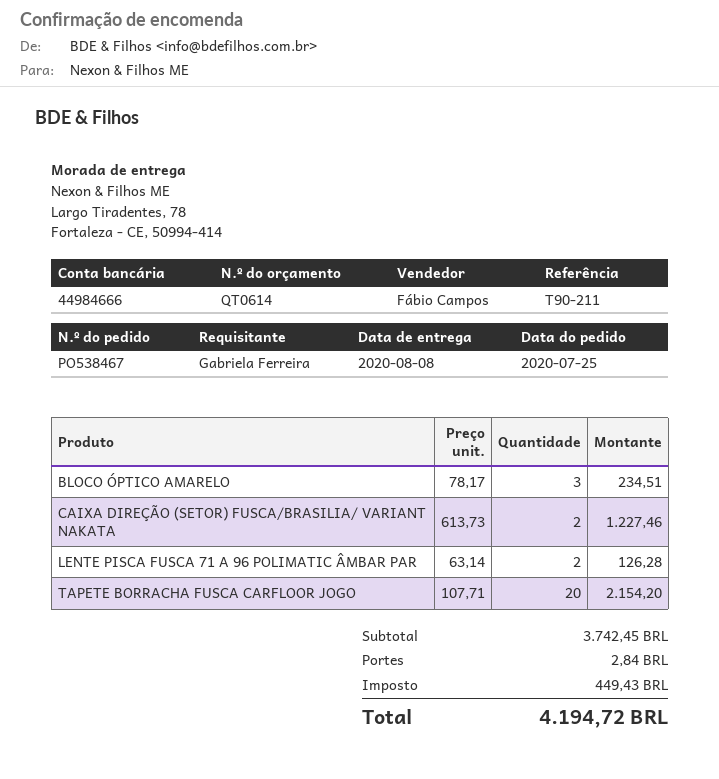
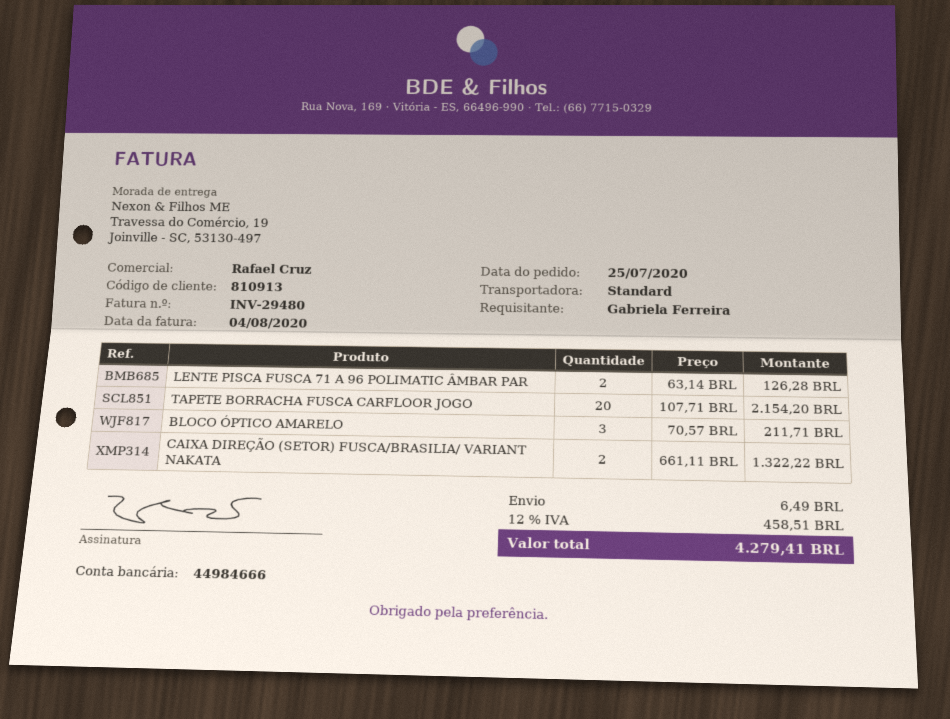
sales rep: Fábio Campos -> Rafael Cruz
ship to: Largo Tiradentes, 78, Fortaleza - CE, 50994-414 -> Travessa do Comércio, 19, Joinville - SC, 53130-497
BLOCO ÓPTICO AMARELO: 3 x 78.17 = 234.51 -> 3 x 70.57 = 211.71
CAIXA DIREÇÃO (SETOR) FUSCA/BRASILIA/ VARIANT NAKATA: 2 x 613.73 = 1227.46 -> 2 x 661.11 = 1322.22
shipping: 2.84 -> 6.49
tax: 449.43 -> 458.51
total: 4194.72 -> 4279.41

